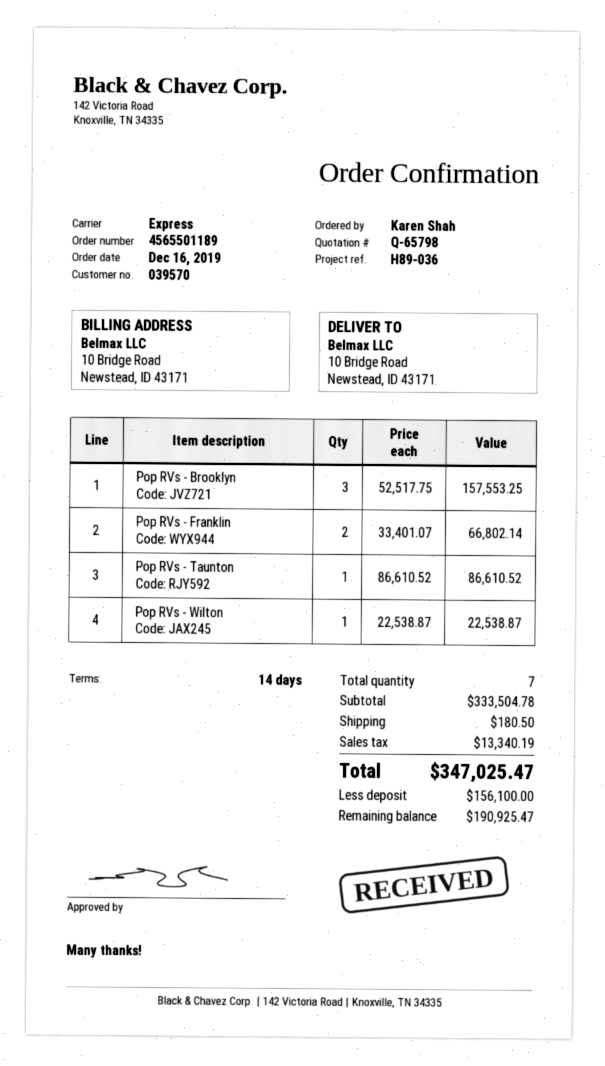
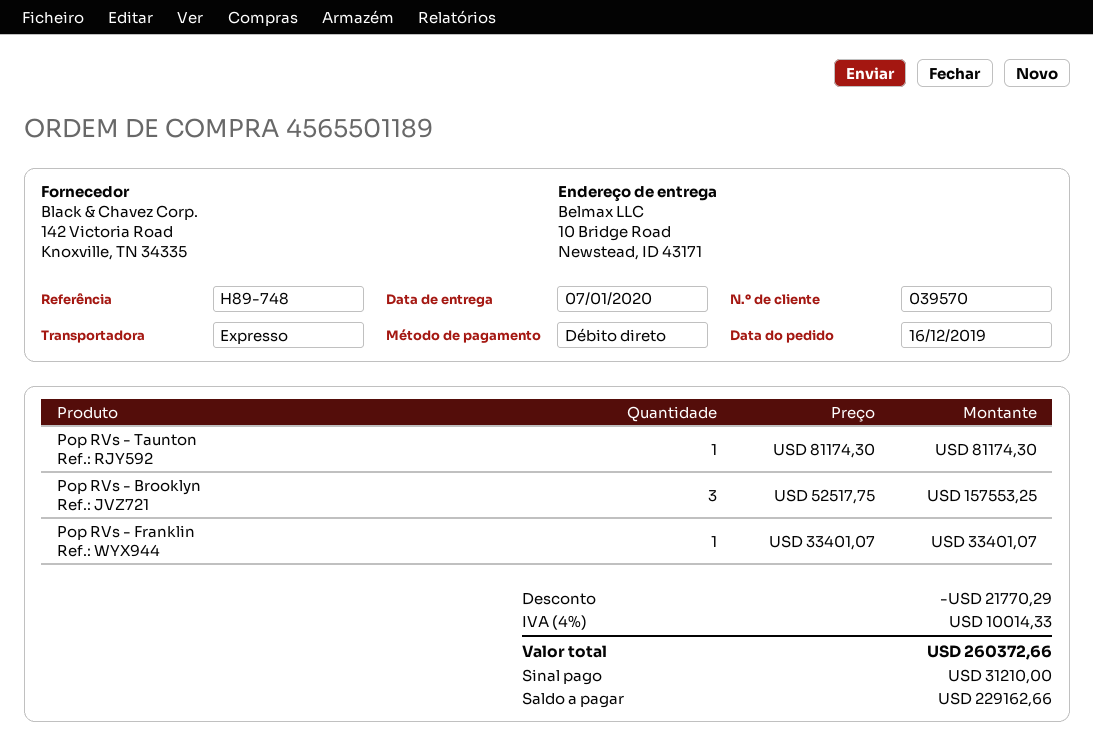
reference: H89-036 -> H89-748
Pop RVs - Franklin: 2 x 33401.07 = 66802.14 -> 1 x 33401.07 = 33401.07
Pop RVs - Taunton: 1 x 86610.52 = 86610.52 -> 1 x 81174.30 = 81174.30
Pop RVs - Wilton: 1 x 22538.87 = 22538.87 -> none
discount: none -> 21770.29
shipping: 180.50 -> none
tax: 13340.19 -> 10014.33
total: 347025.47 -> 260372.66
deposit: 156100.00 -> 31210.00
balance: 190925.47 -> 229162.66

